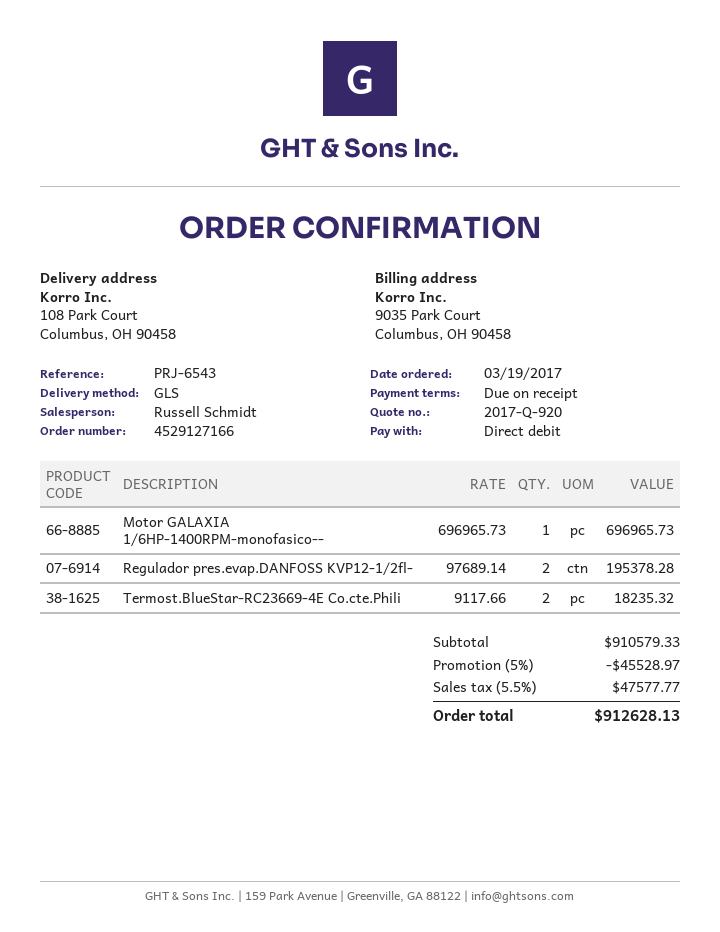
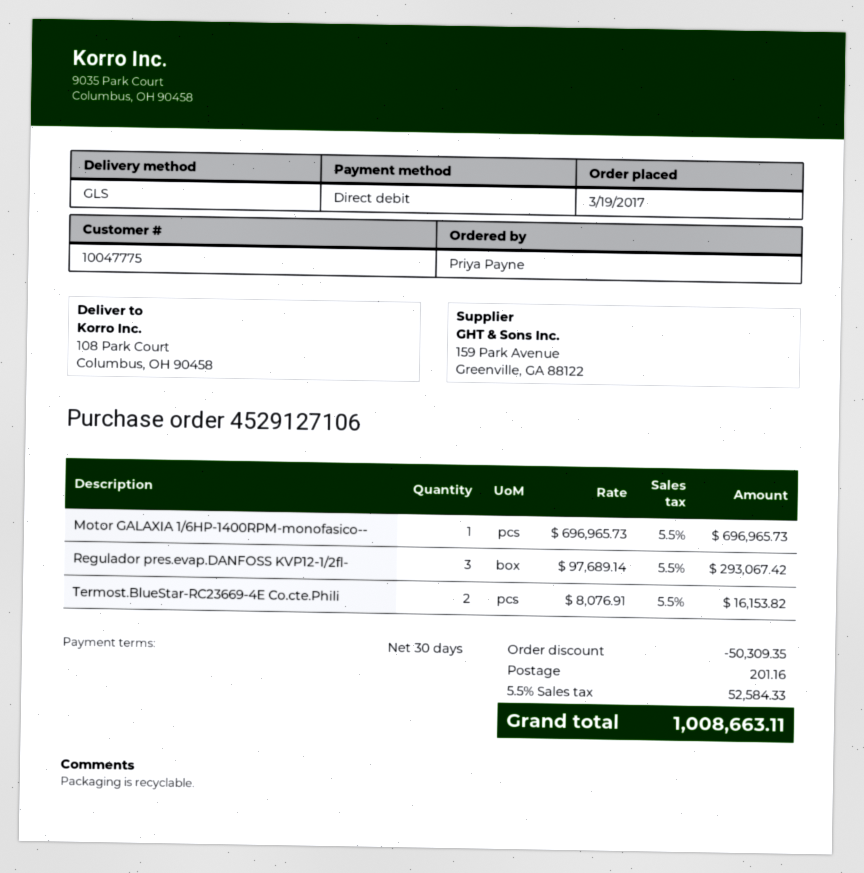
order number: 4529127166 -> 4529127106
payment terms: on receipt -> 30 days
Regulador pres.evap.DANFOSS KVP12-1/2fl-: 2 x 97689.14 = 195378.28 -> 3 x 97689.14 = 293067.42
Termost.BlueStar-RC23669-4E Co.cte.Phili: 2 x 9117.66 = 18235.32 -> 2 x 8076.91 = 16153.82
discount: 45528.97 -> 50309.35
shipping: none -> 201.16
tax: 5.5% = 47577.77 -> 5.5% = 52584.33
total: 912628.13 -> 1008663.11

